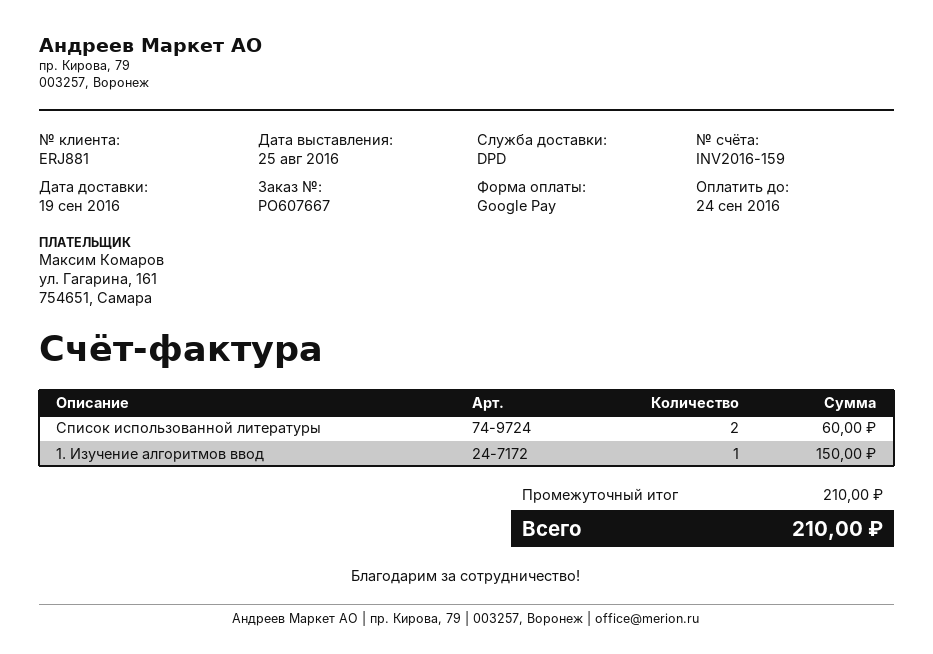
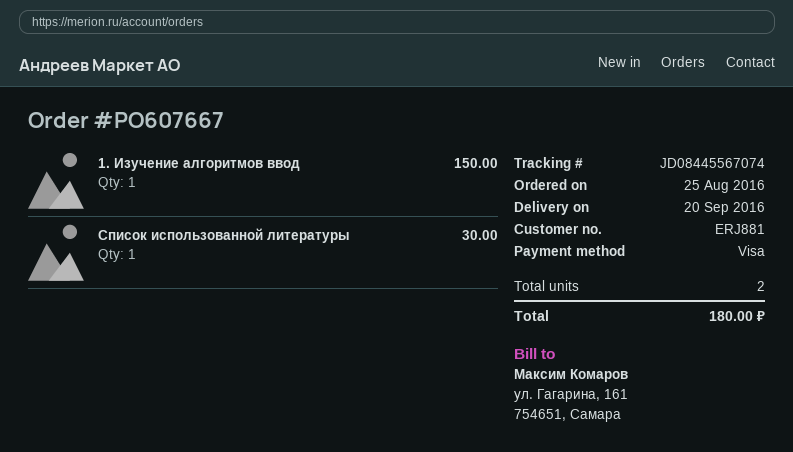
delivery date: 2016-09-19 -> 2016-09-20
payment method: Google Pay -> Visa
Список использованной литературы: 2 for 60.00 -> 1 for 30.00
total: 210.00 -> 180.00

